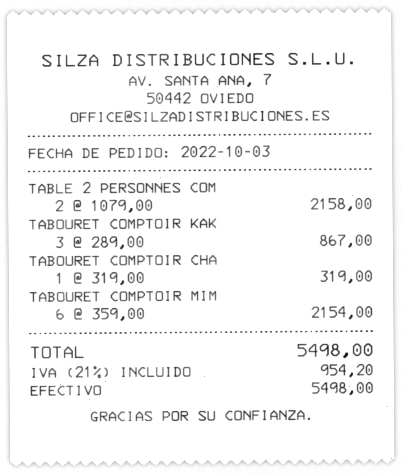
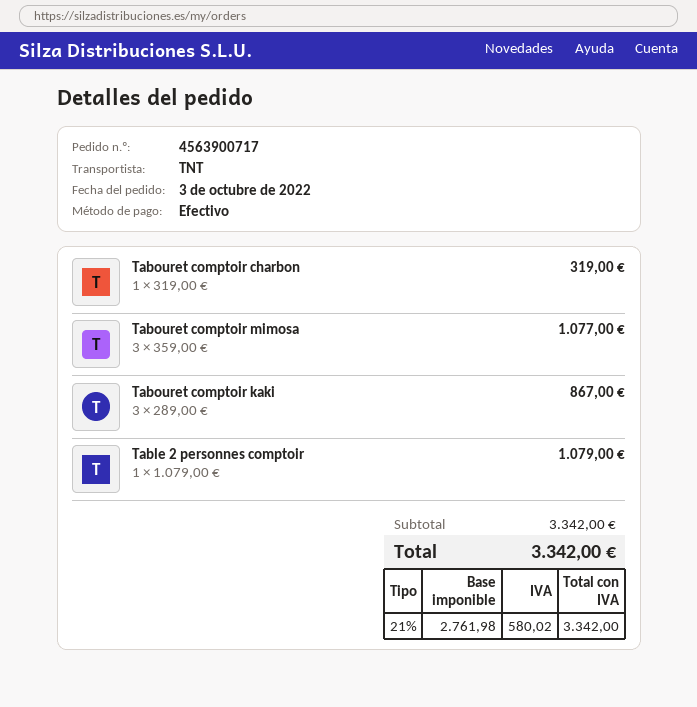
TABLE 2 PERSONNES COM: 2 x 1079.00 = 2158.00 -> 1 x 1079.00 = 1079.00
TABOURET COMPTOIR MIM: 6 x 359.00 = 2154.00 -> 3 x 359.00 = 1077.00
tax: 21% = 954.20 -> 21% = 580.02
total: 5498.00 -> 3342.00

